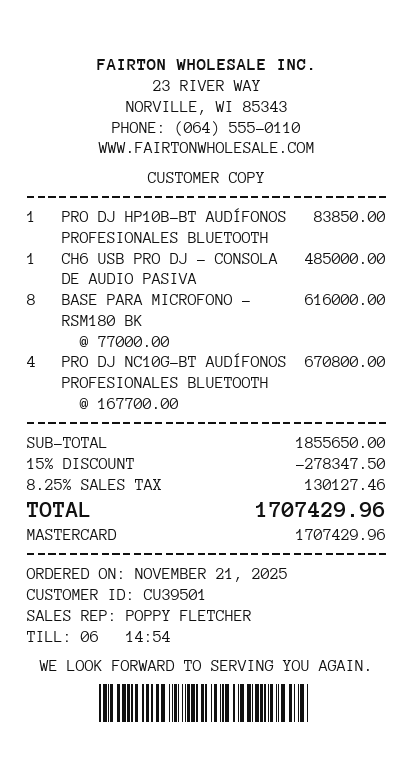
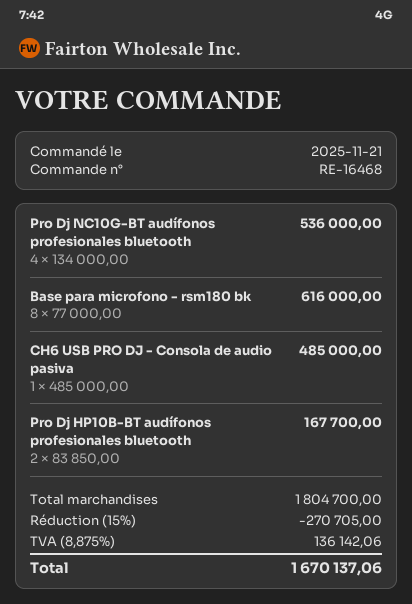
PRO DJ HP10B-BT AUDÍFONOS PROFESIONALES BLUETOOTH: 1 x 83850.00 = 83850.00 -> 2 x 83850.00 = 167700.00
PRO DJ NC10G-BT AUDÍFONOS PROFESIONALES BLUETOOTH: 4 x 167700.00 = 670800.00 -> 4 x 134000.00 = 536000.00
subtotal: 1855650.00 -> 1804700.00
discount: 15% = 278347.50 -> 15% = 270705.00
tax: 8.25% = 130127.46 -> 8.875% = 136142.06
total: 1707429.96 -> 1670137.06

